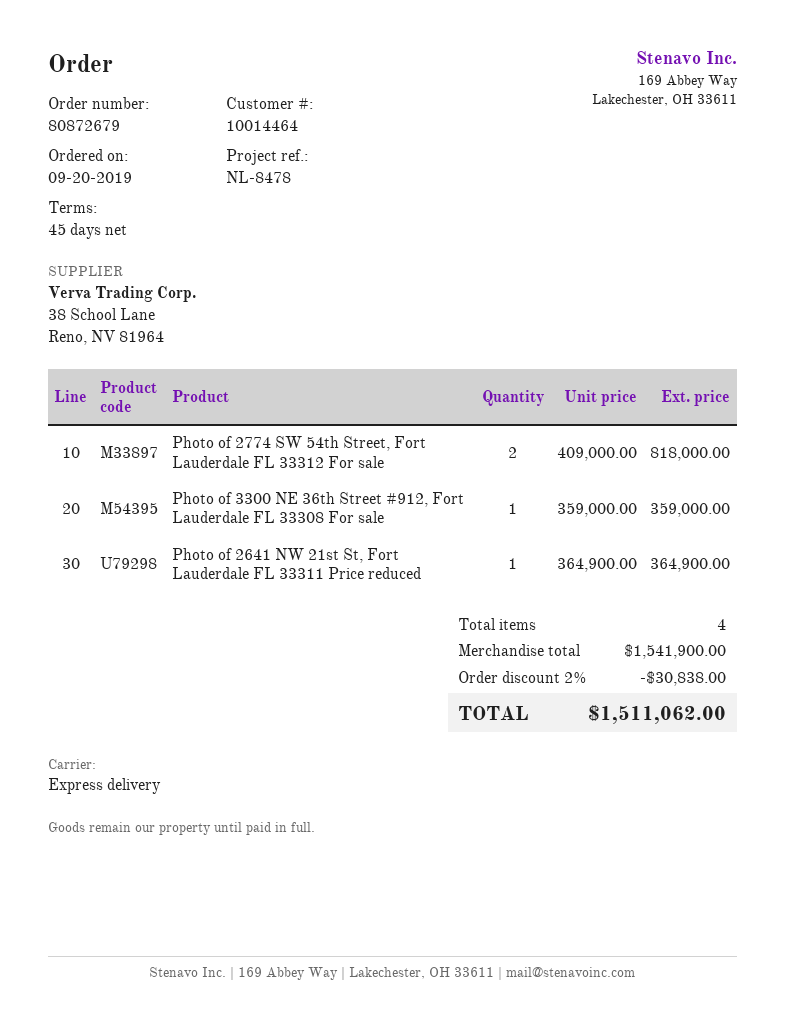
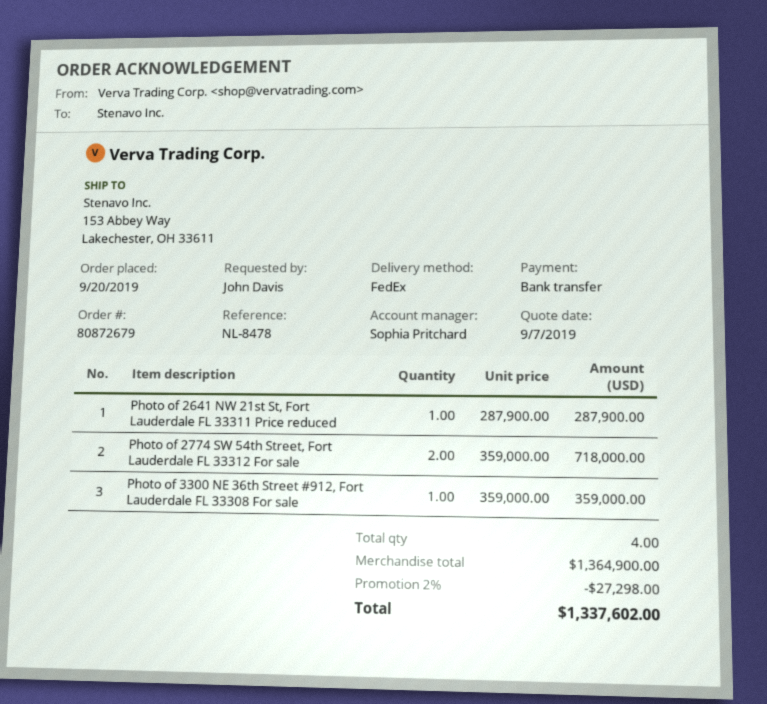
shipping method: express -> FedEx
Photo of 2774 SW 54th Street, Fort Lauderdale FL 33312 For sale: 2 x 409000.00 = 818000.00 -> 2 x 359000.00 = 718000.00
Photo of 2641 NW 21st St, Fort Lauderdale FL 33311 Price reduced: 1 x 364900.00 = 364900.00 -> 1 x 287900.00 = 287900.00
subtotal: 1541900.00 -> 1364900.00
discount: 2% = 30838.00 -> 2% = 27298.00
total: 1511062.00 -> 1337602.00

